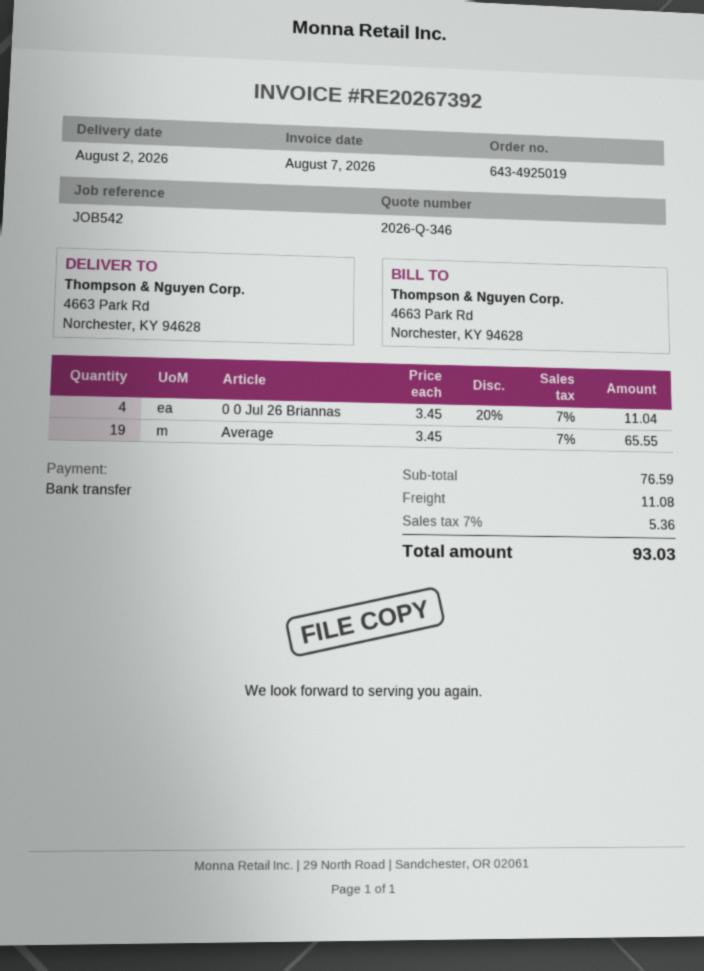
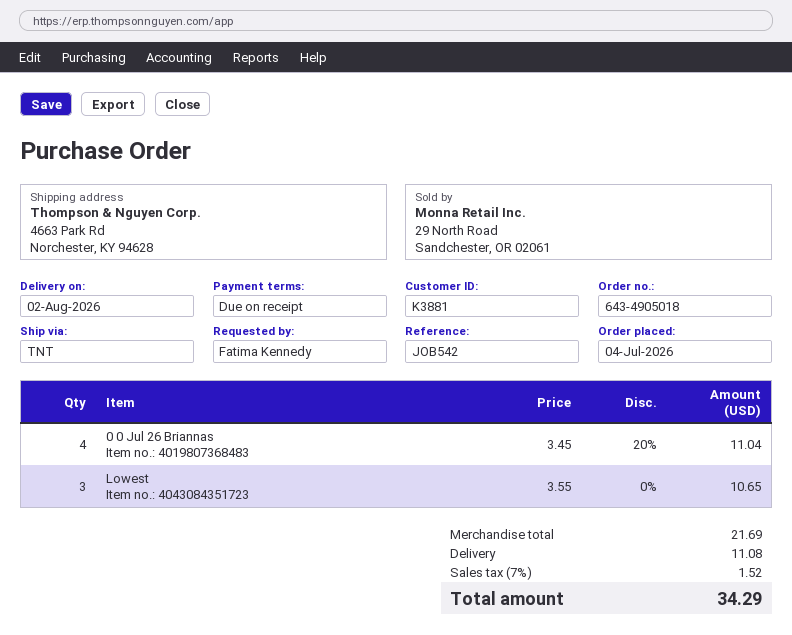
order number: 643-4925019 -> 643-4905018
Average: 19 x 3.45 = 65.55 -> none
Lowest: none -> 3 x 3.55 = 10.65
subtotal: 76.59 -> 21.69
tax: 7% = 5.36 -> 7% = 1.52
total: 93.03 -> 34.29

